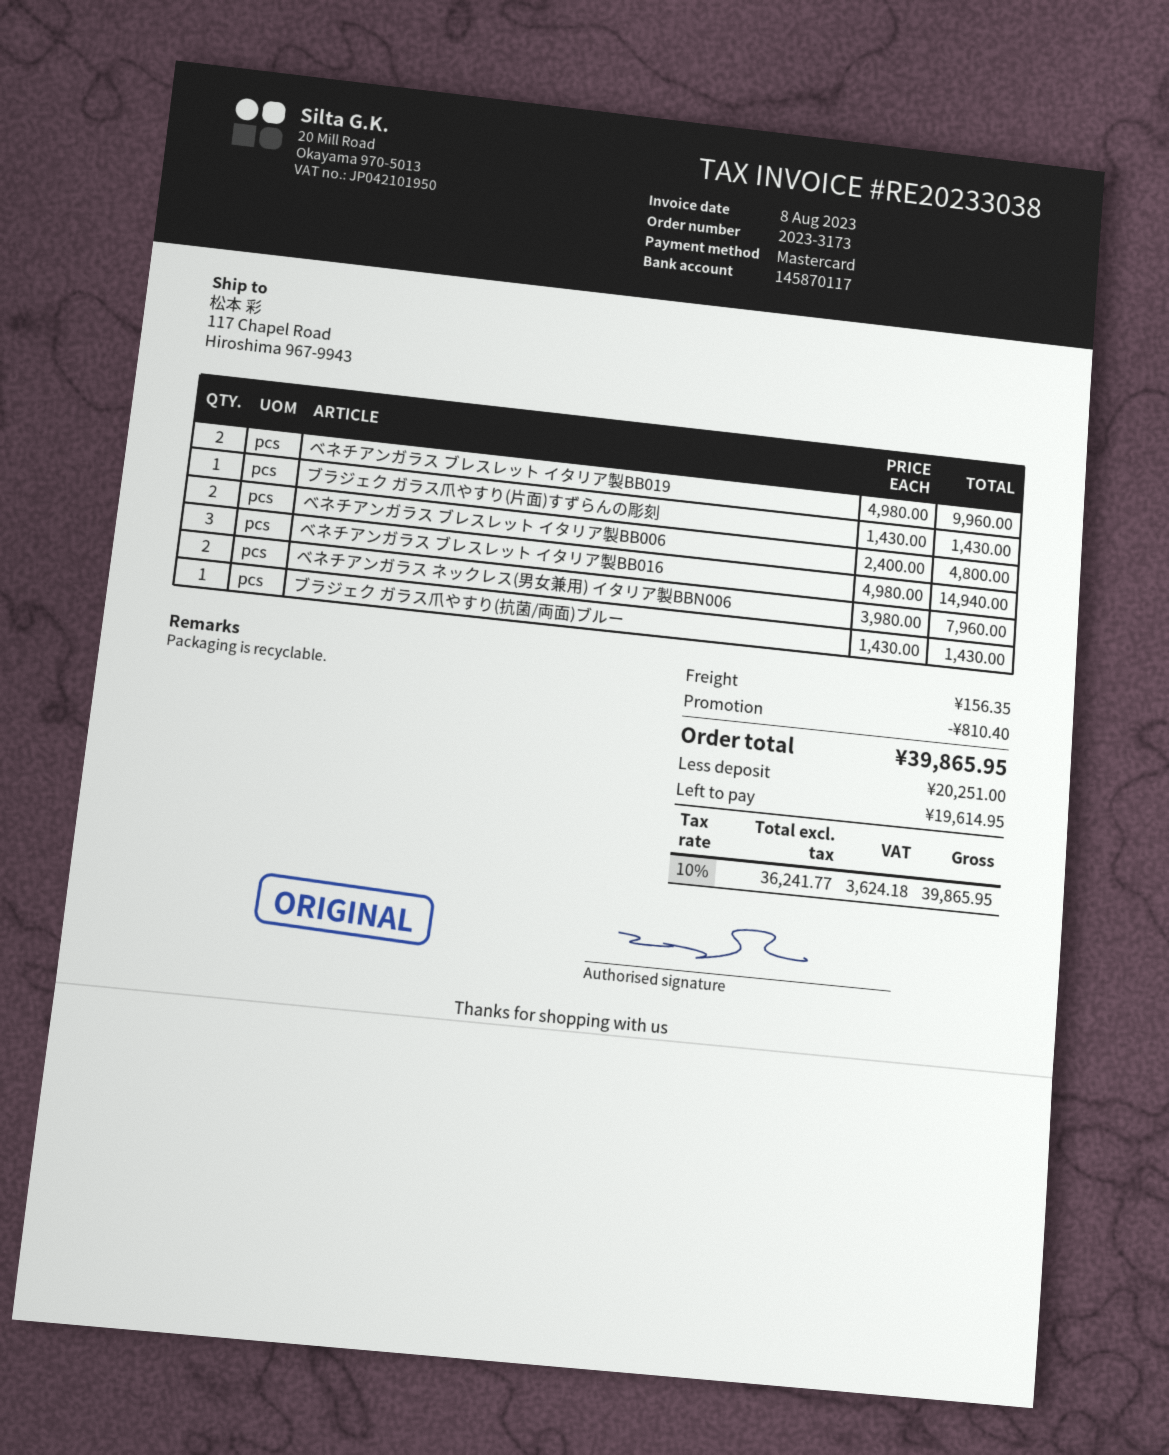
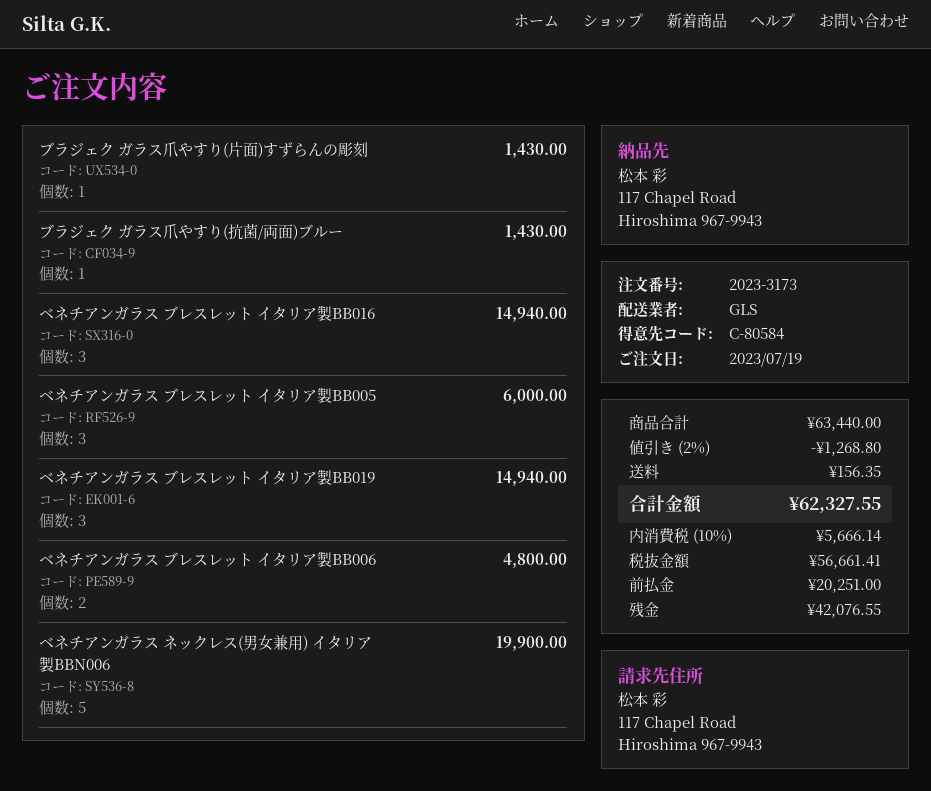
ベネチアンガラス ブレスレット イタリア製BB019: 2 for 9960.00 -> 3 for 14940.00
ベネチアンガラス ネックレス(男女兼用) イタリア製BBN006: 2 for 7960.00 -> 5 for 19900.00
ベネチアンガラス ブレスレット イタリア製BB005: none -> 3 for 6000.00
discount: 810.40 -> 1268.80
net: 36241.77 -> 56661.41
tax: 10% = 3624.18 -> 10% = 5666.14
total: 39865.95 -> 62327.55
balance: 19614.95 -> 42076.55

